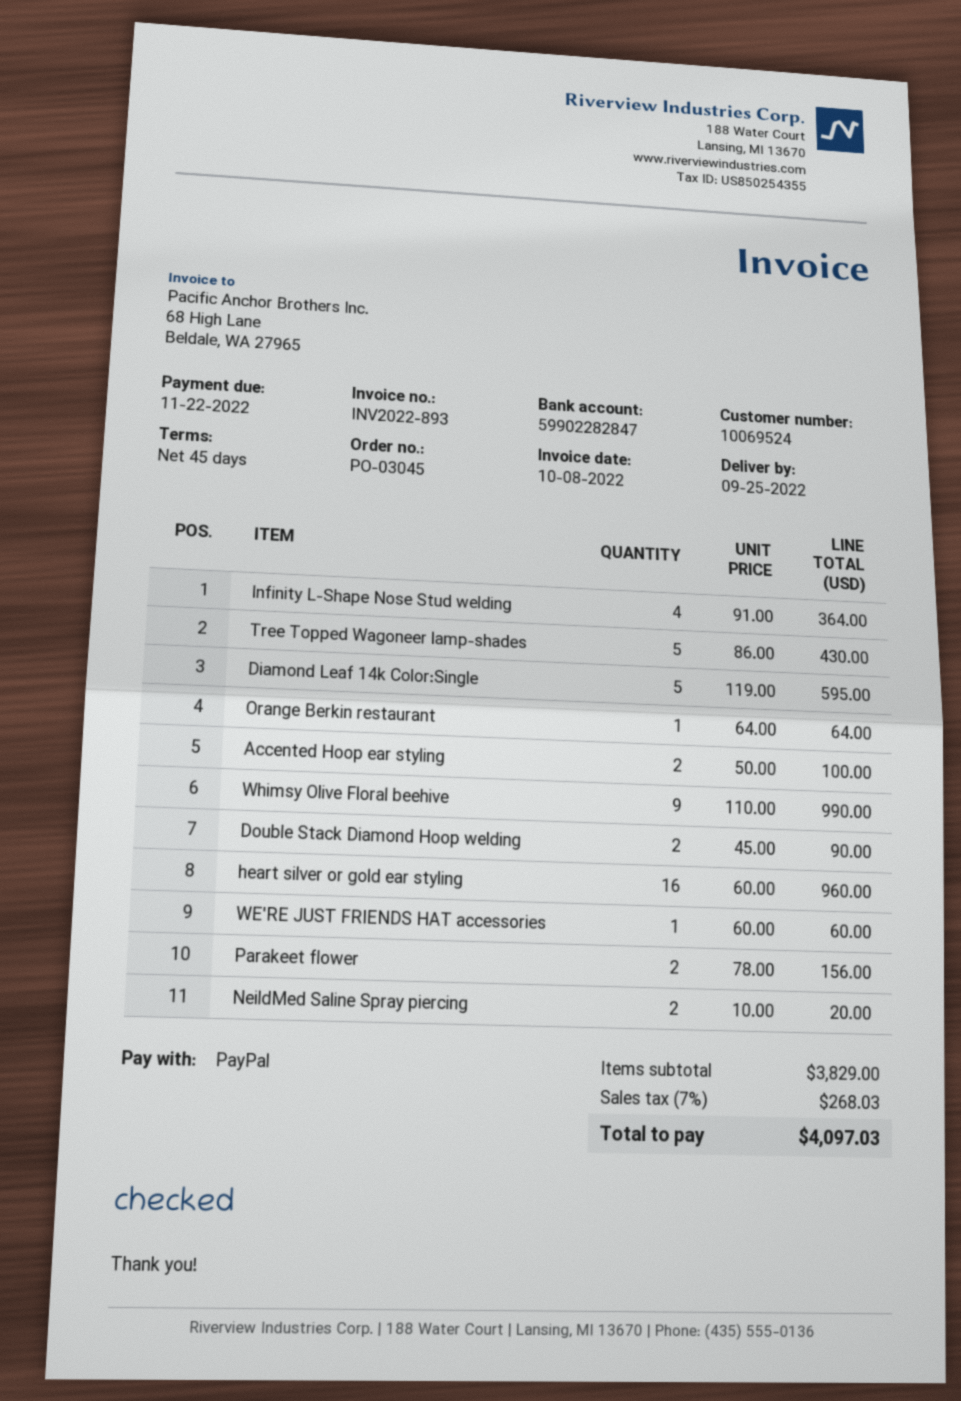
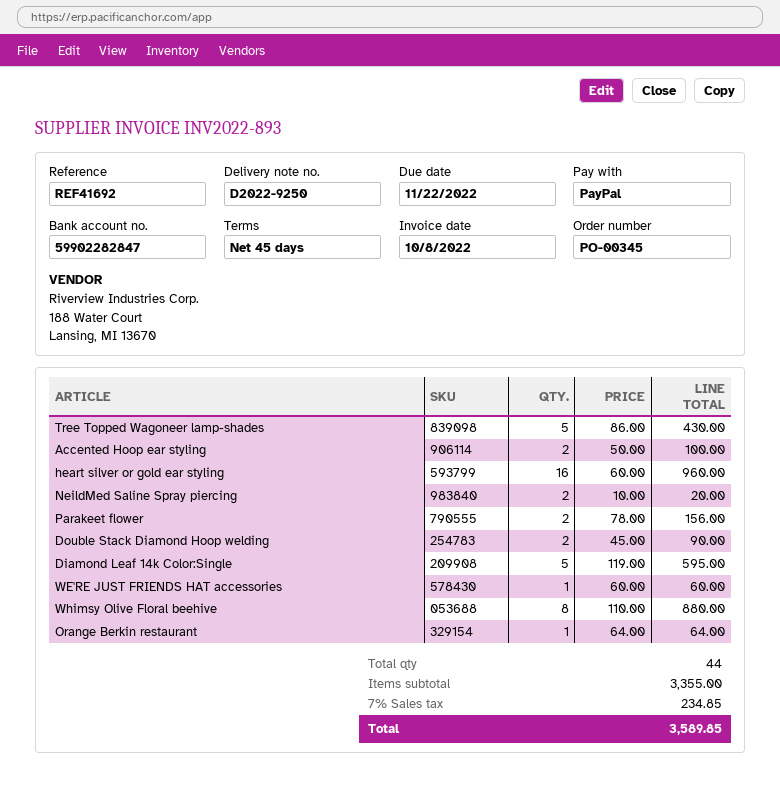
order number: PO-03045 -> PO-00345
Infinity L-Shape Nose Stud welding: 4 x 91.00 = 364.00 -> none
Whimsy Olive Floral beehive: 9 x 110.00 = 990.00 -> 8 x 110.00 = 880.00
subtotal: 3829.00 -> 3355.00
tax: 7% = 268.03 -> 7% = 234.85
total: 4097.03 -> 3589.85

